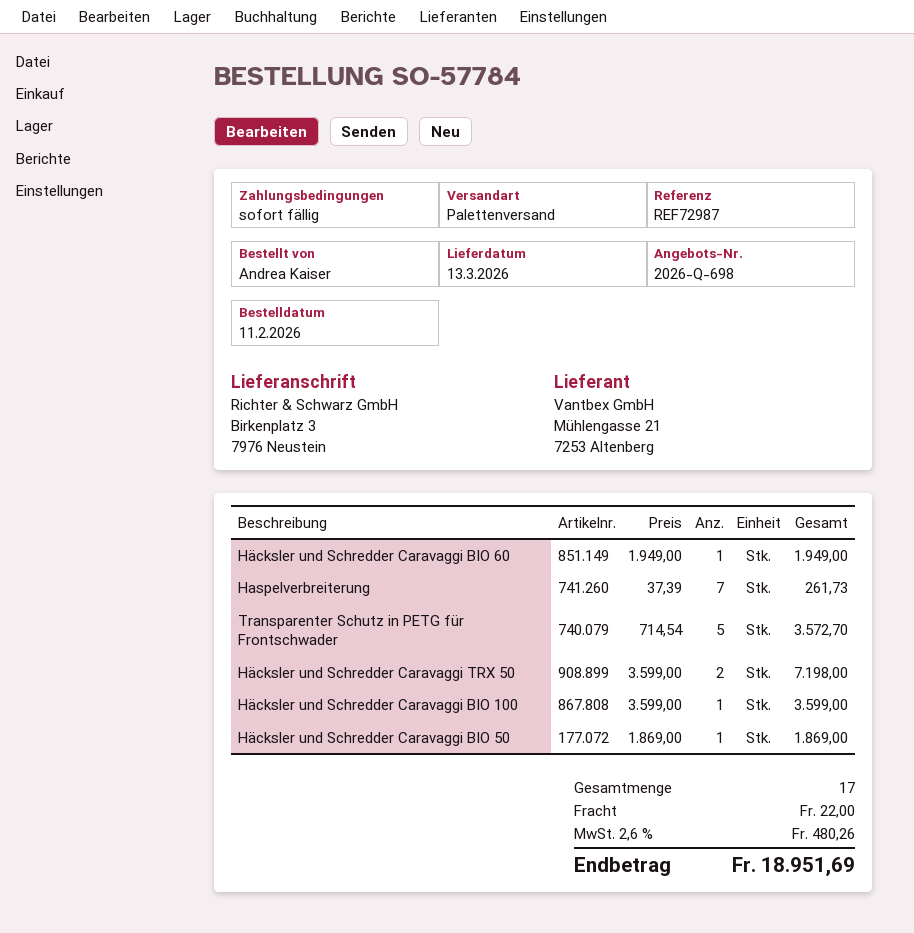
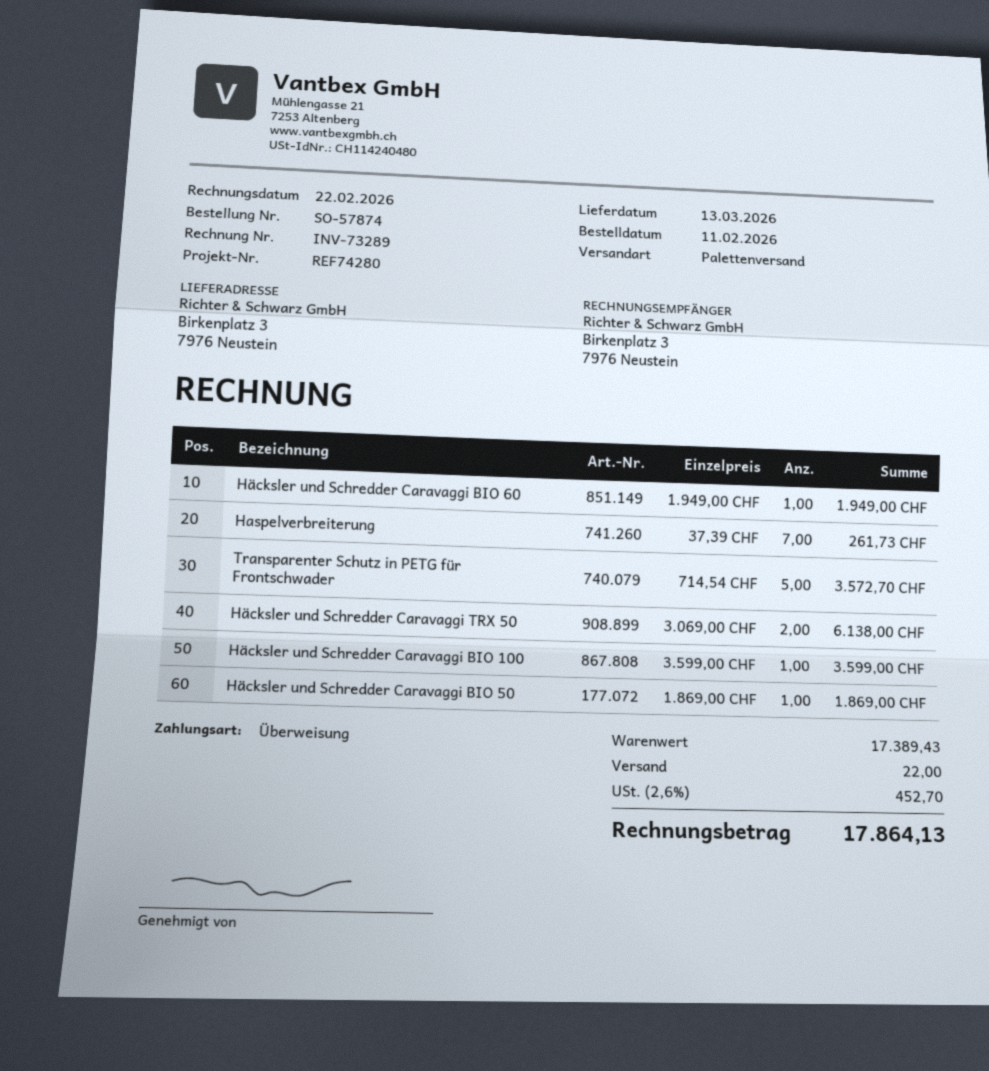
order number: SO-57784 -> SO-57874
reference: REF72987 -> REF74280
Häcksler und Schredder Caravaggi TRX 50: 2 x 3599.00 = 7198.00 -> 2 x 3069.00 = 6138.00
tax: 2.6% = 480.26 -> 2.6% = 452.70
total: 18951.69 -> 17864.13

